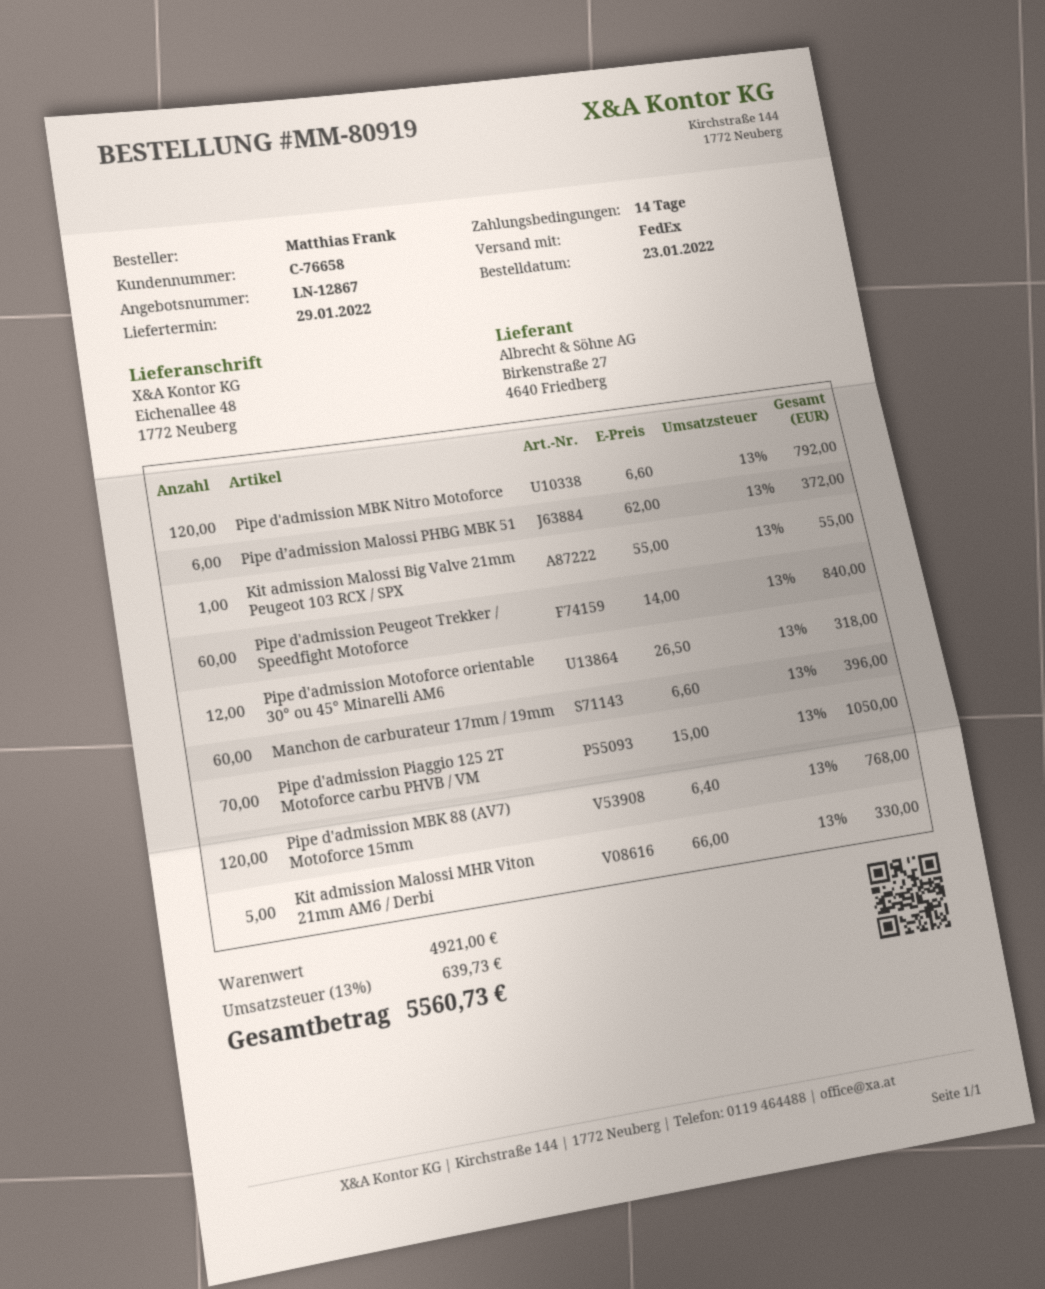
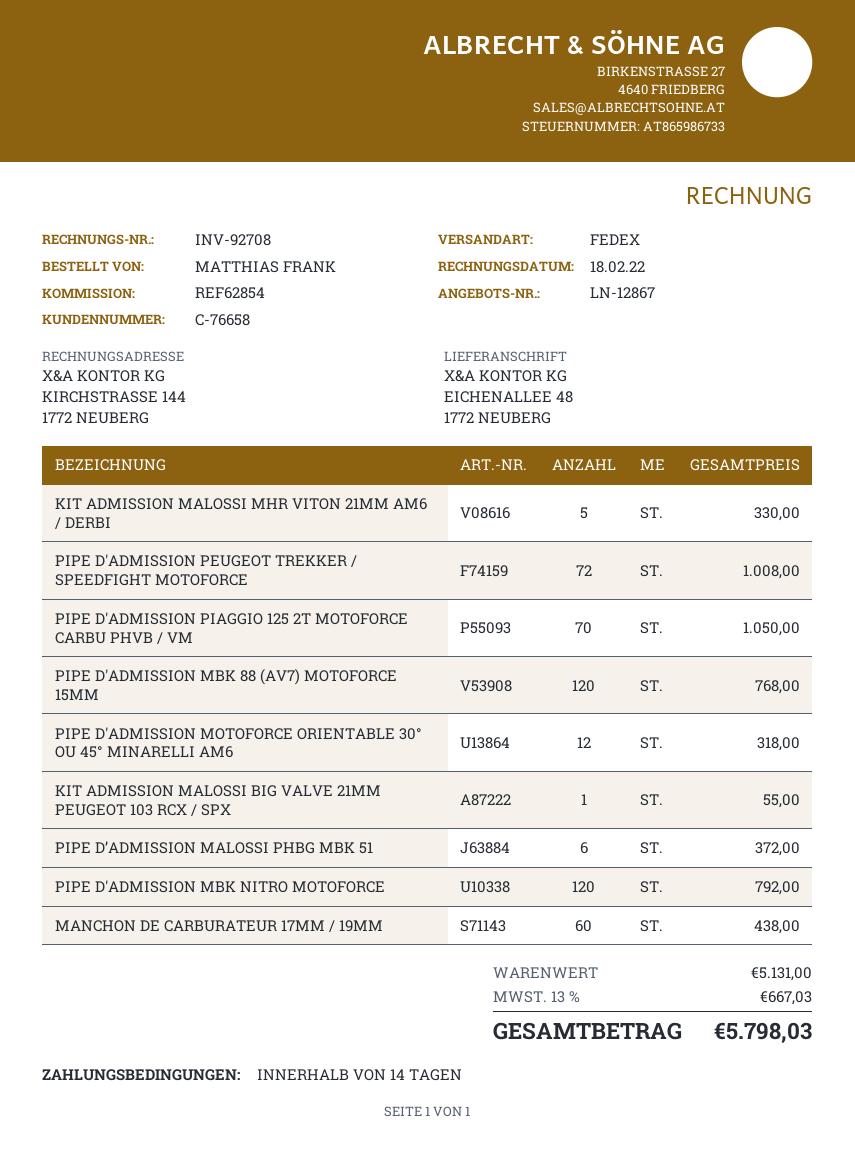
Pipe d'admission Peugeot Trekker / Speedfight Motoforce: 60 for 840.00 -> 72 for 1008.00
Manchon de carburateur 17mm / 19mm: 60 for 396.00 -> 60 for 438.00
subtotal: 4921.00 -> 5131.00
tax: 13% = 639.73 -> 13% = 667.03
total: 5560.73 -> 5798.03

